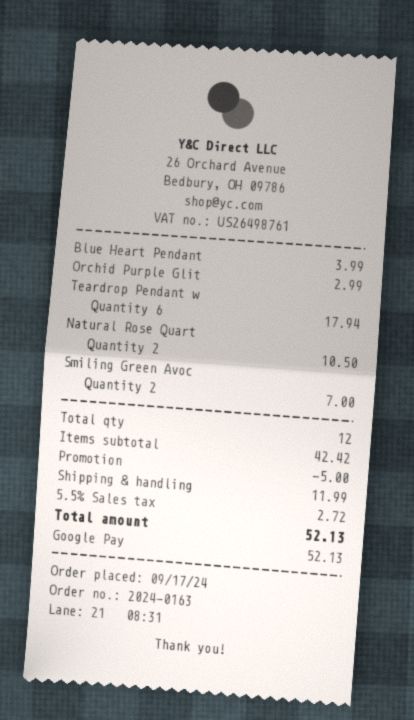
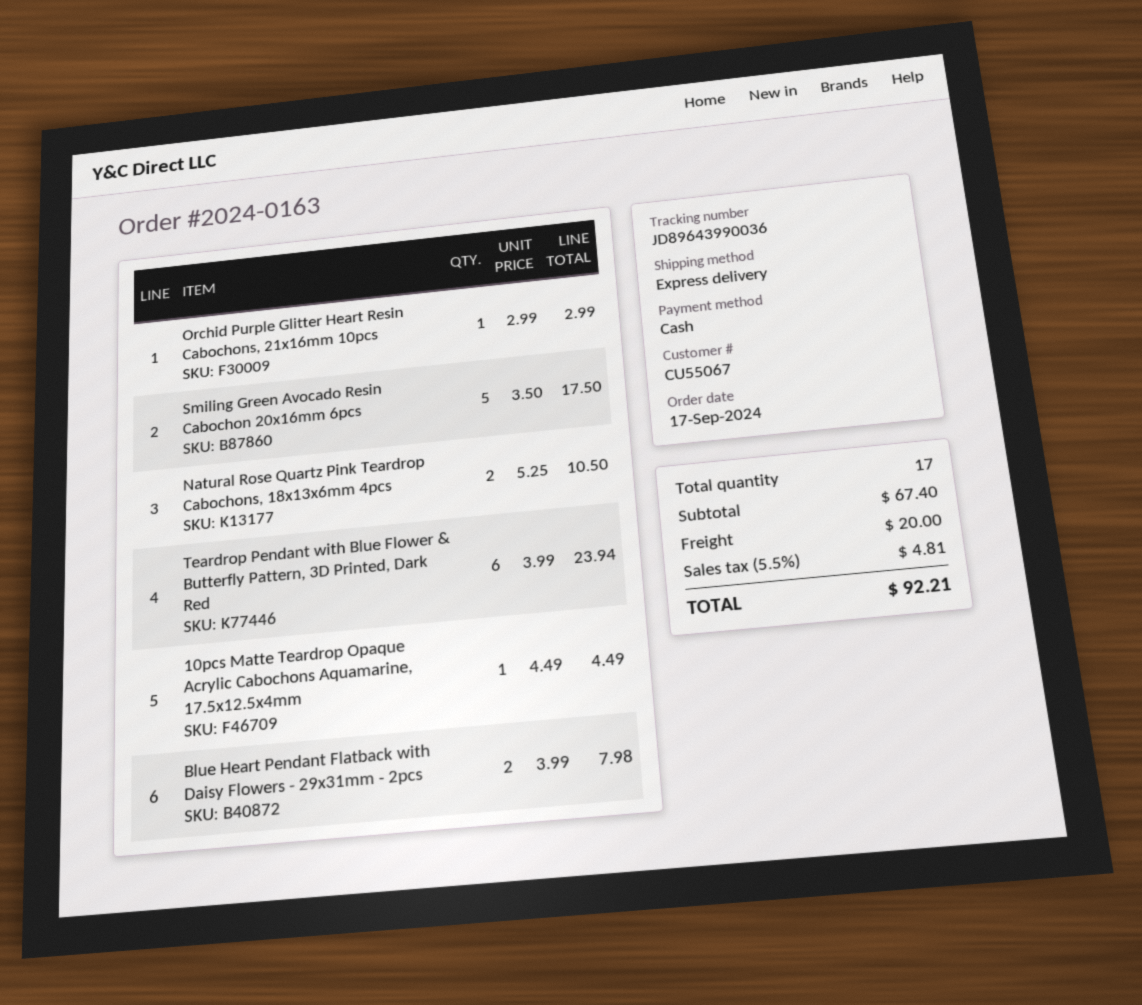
payment method: Google Pay -> cash
Blue Heart Pendant: 1 for 3.99 -> 2 for 7.98
Teardrop Pendant w: 6 for 17.94 -> 6 for 23.94
Smiling Green Avoc: 2 for 7.00 -> 5 for 17.50
10pcs Matte Teardrop Opaque Acrylic Cabochons Aquamarine, 17.5x12.5x4mm: none -> 1 for 4.49
total quantity: 12 -> 17
subtotal: 42.42 -> 67.40
discount: 5.00 -> none
shipping: 11.99 -> 20.00
tax: 5.5% = 2.72 -> 5.5% = 4.81
total: 52.13 -> 92.21

